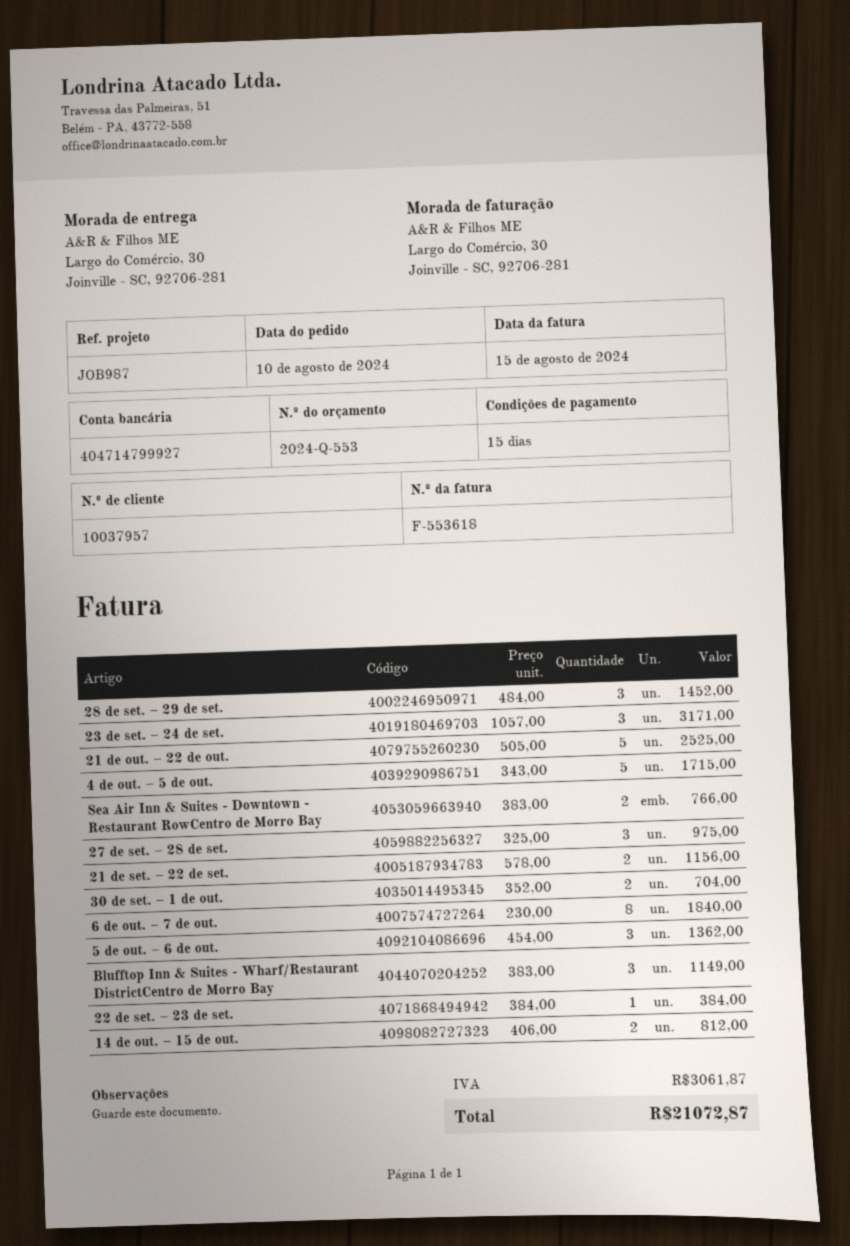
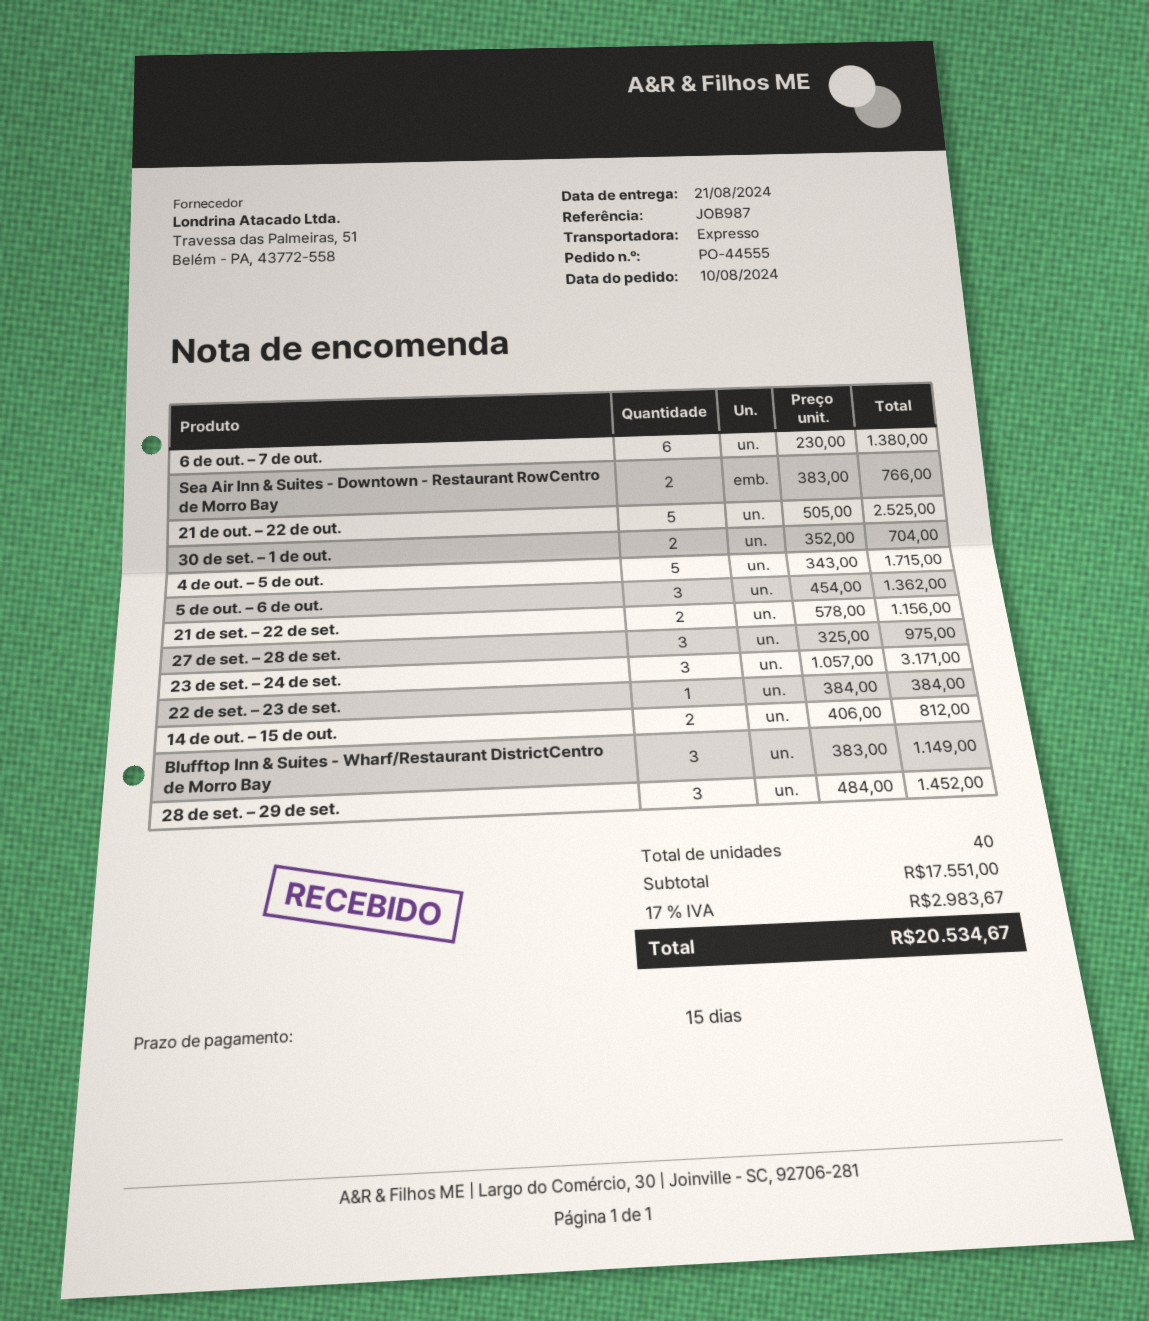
6 de out. – 7 de out.: 8 x 230.00 = 1840.00 -> 6 x 230.00 = 1380.00
tax: 3061.87 -> 2983.67
total: 21072.87 -> 20534.67

